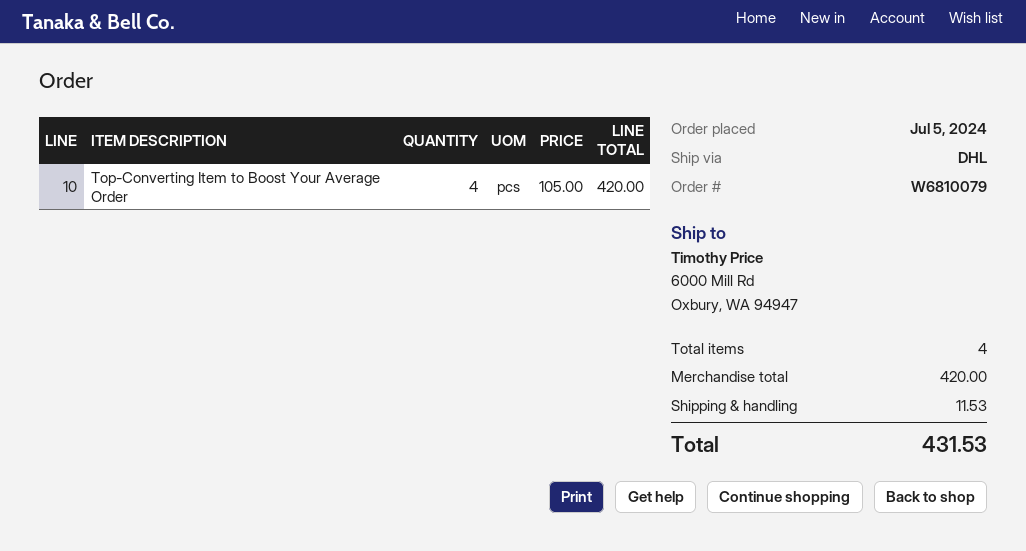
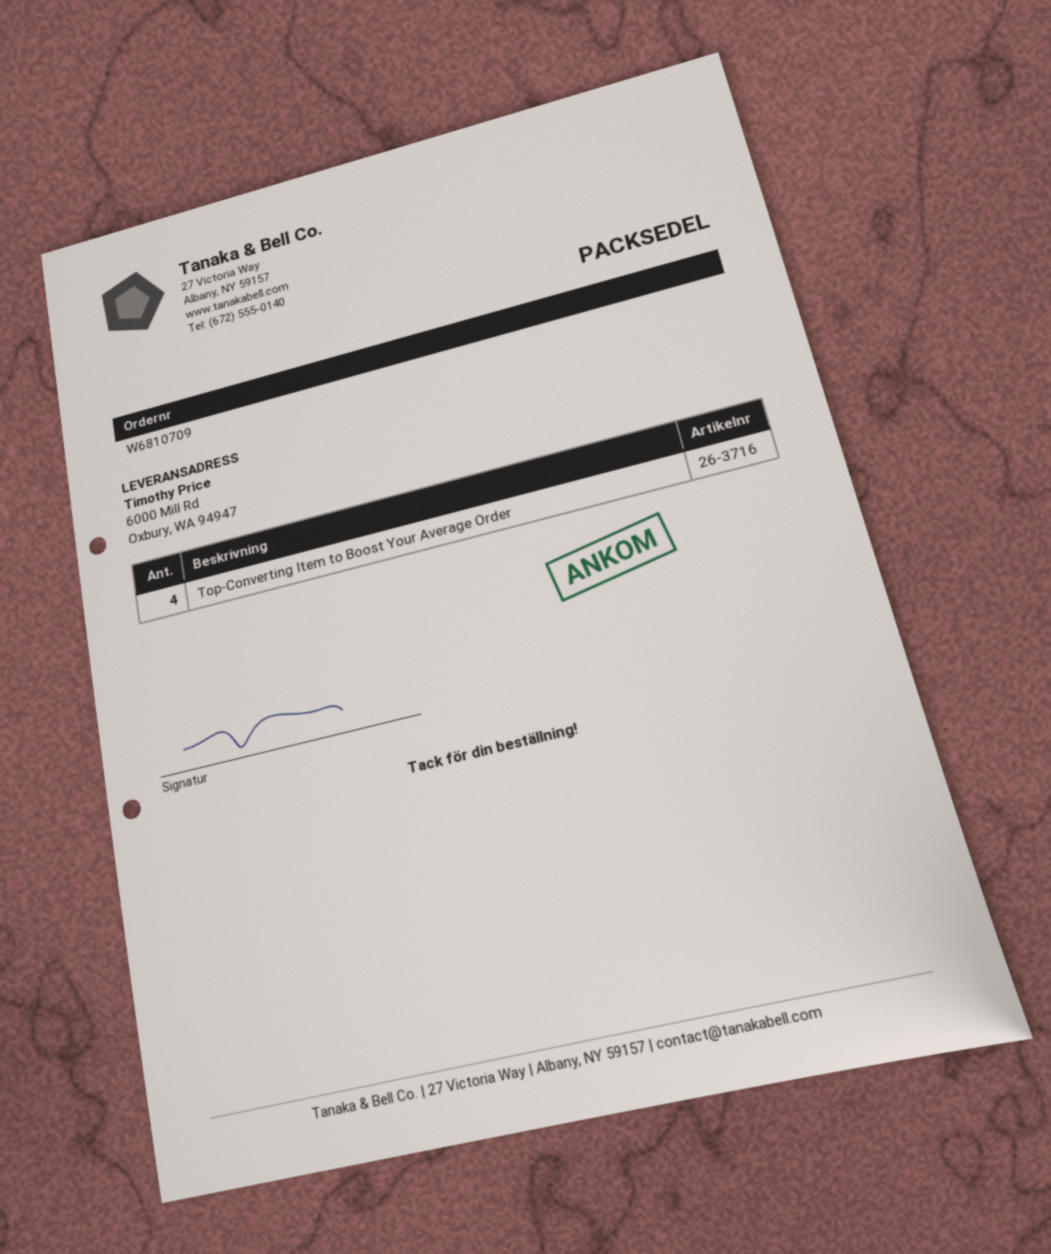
order number: W6810079 -> W6810709

